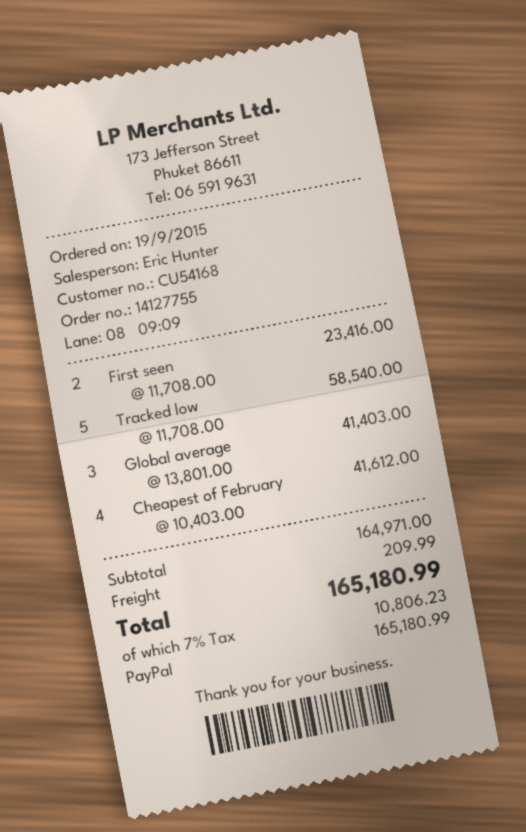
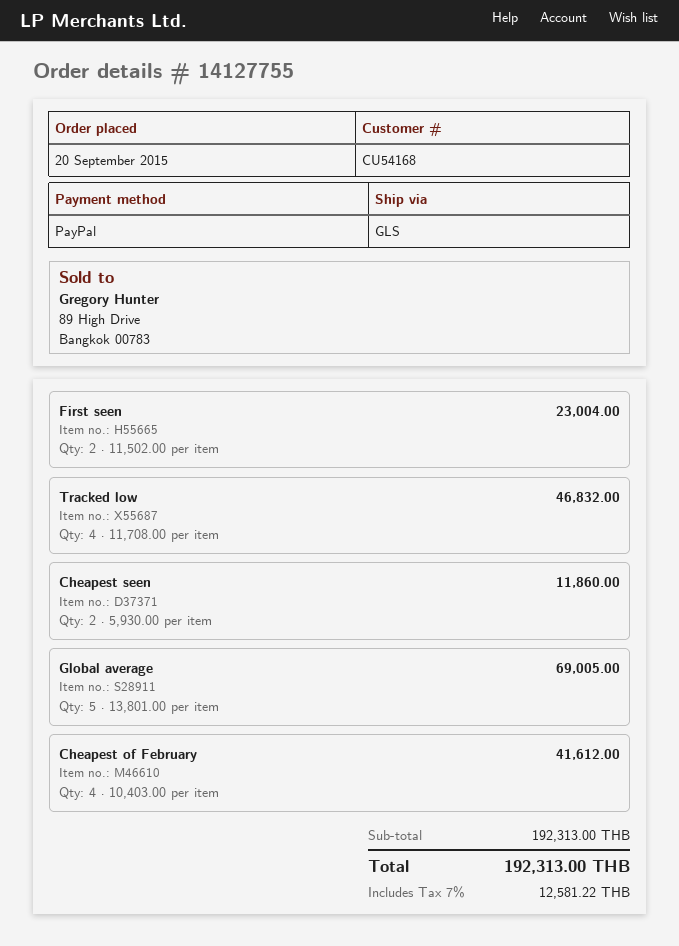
order date: 2015-09-19 -> 2015-09-20
First seen: 2 x 11708.00 = 23416.00 -> 2 x 11502.00 = 23004.00
Tracked low: 5 x 11708.00 = 58540.00 -> 4 x 11708.00 = 46832.00
Global average: 3 x 13801.00 = 41403.00 -> 5 x 13801.00 = 69005.00
Cheapest seen: none -> 2 x 5930.00 = 11860.00
subtotal: 164971.00 -> 192313.00
shipping: 209.99 -> none
tax: 7% = 10806.23 -> 7% = 12581.22
total: 165180.99 -> 192313.00

